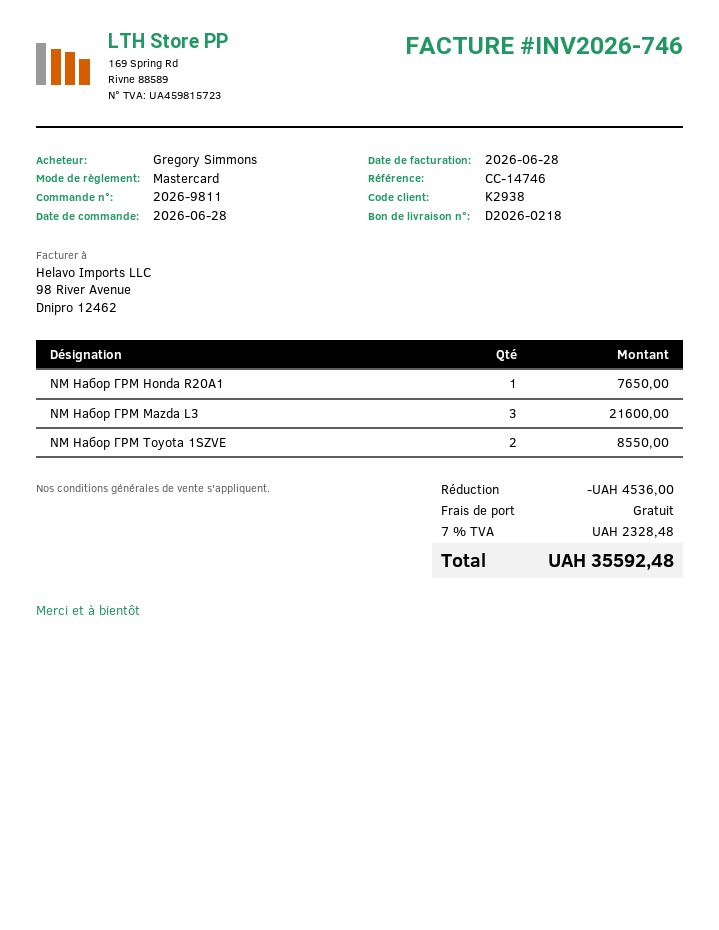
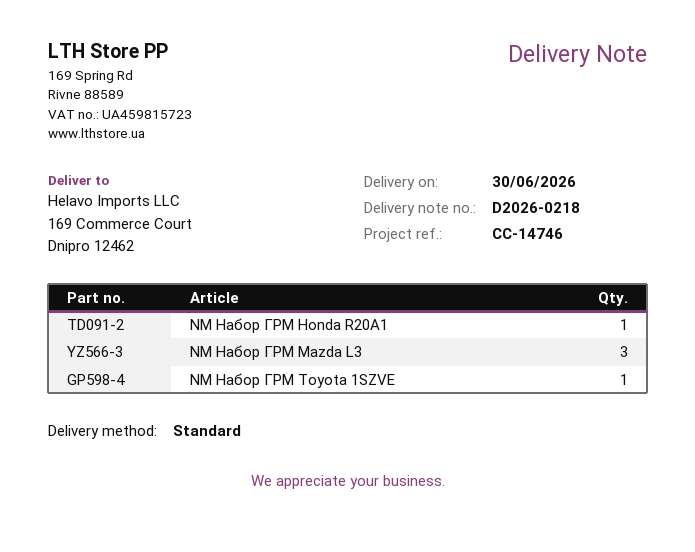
NM Набор ГРМ Toyota 1SZVE: 2 -> 1

